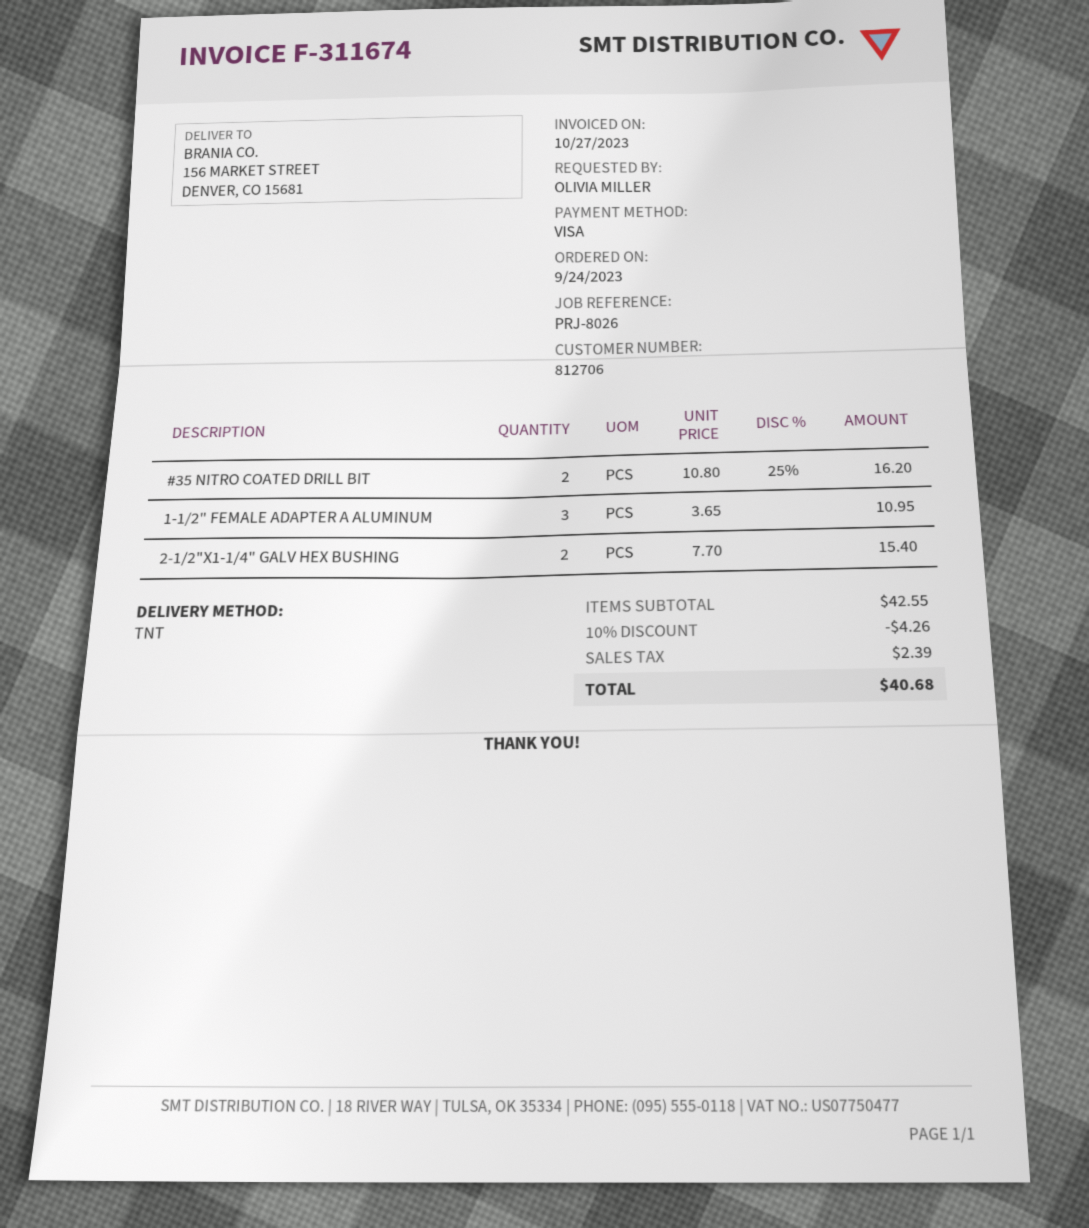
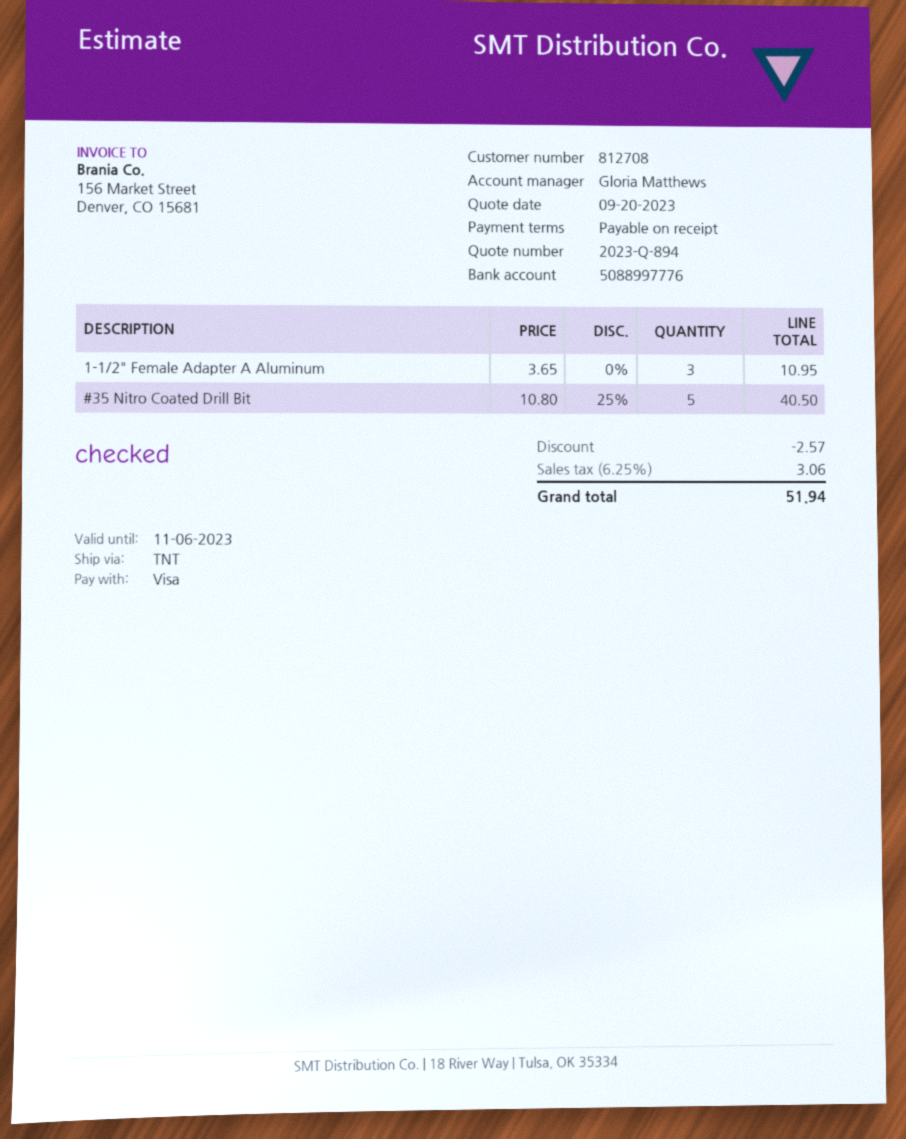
customer number: 812706 -> 812708
#35 NITRO COATED DRILL BIT: 2 x 10.80 - 25% = 16.20 -> 5 x 10.80 - 25% = 40.50
2-1/2"X1-1/4" GALV HEX BUSHING: 2 x 7.70 = 15.40 -> none
discount: 4.26 -> 2.57
tax: 2.39 -> 3.06
total: 40.68 -> 51.94

